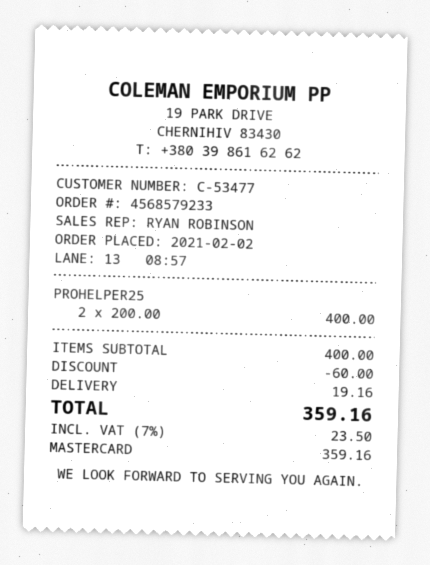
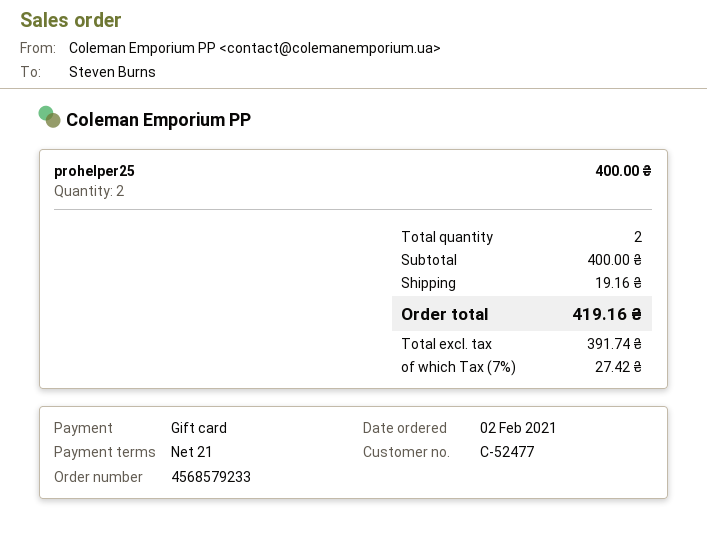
customer number: C-53477 -> C-52477
payment method: Mastercard -> gift card
discount: 60.00 -> none
tax: 7% = 23.50 -> 7% = 27.42
total: 359.16 -> 419.16

